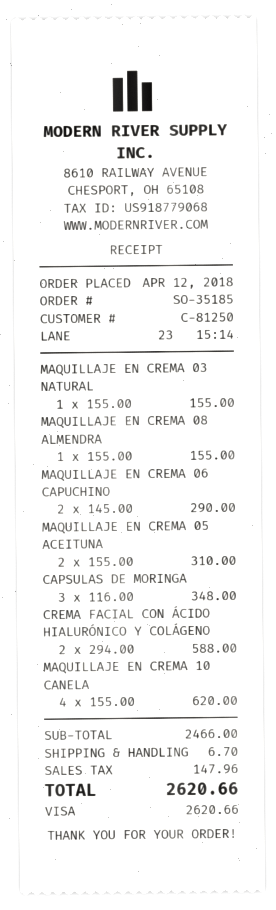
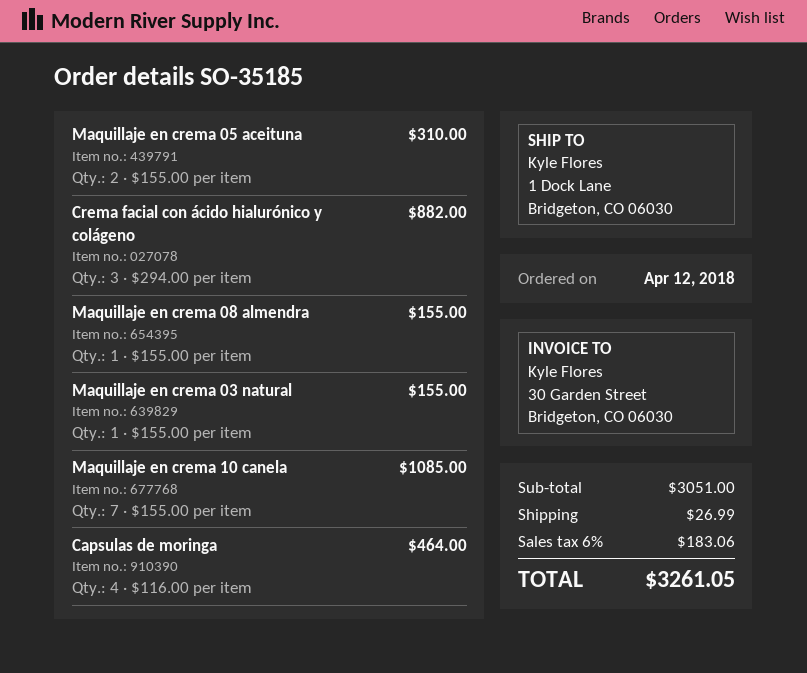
MAQUILLAJE EN CREMA 06 CAPUCHINO: 2 x 145.00 = 290.00 -> none
CAPSULAS DE MORINGA: 3 x 116.00 = 348.00 -> 4 x 116.00 = 464.00
CREMA FACIAL CON ÁCIDO HIALURÓNICO Y COLÁGENO: 2 x 294.00 = 588.00 -> 3 x 294.00 = 882.00
MAQUILLAJE EN CREMA 10 CANELA: 4 x 155.00 = 620.00 -> 7 x 155.00 = 1085.00
subtotal: 2466.00 -> 3051.00
shipping: 6.70 -> 26.99
tax: 147.96 -> 183.06
total: 2620.66 -> 3261.05

